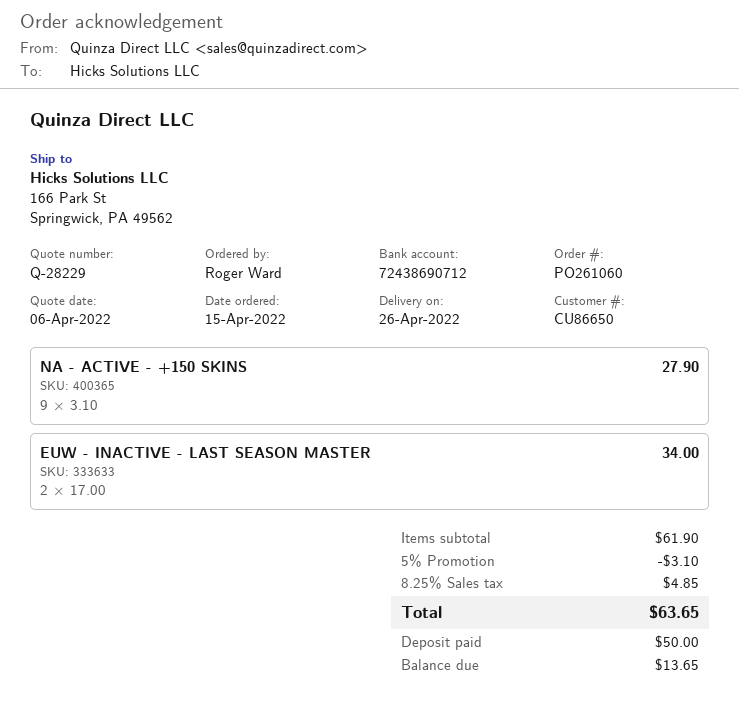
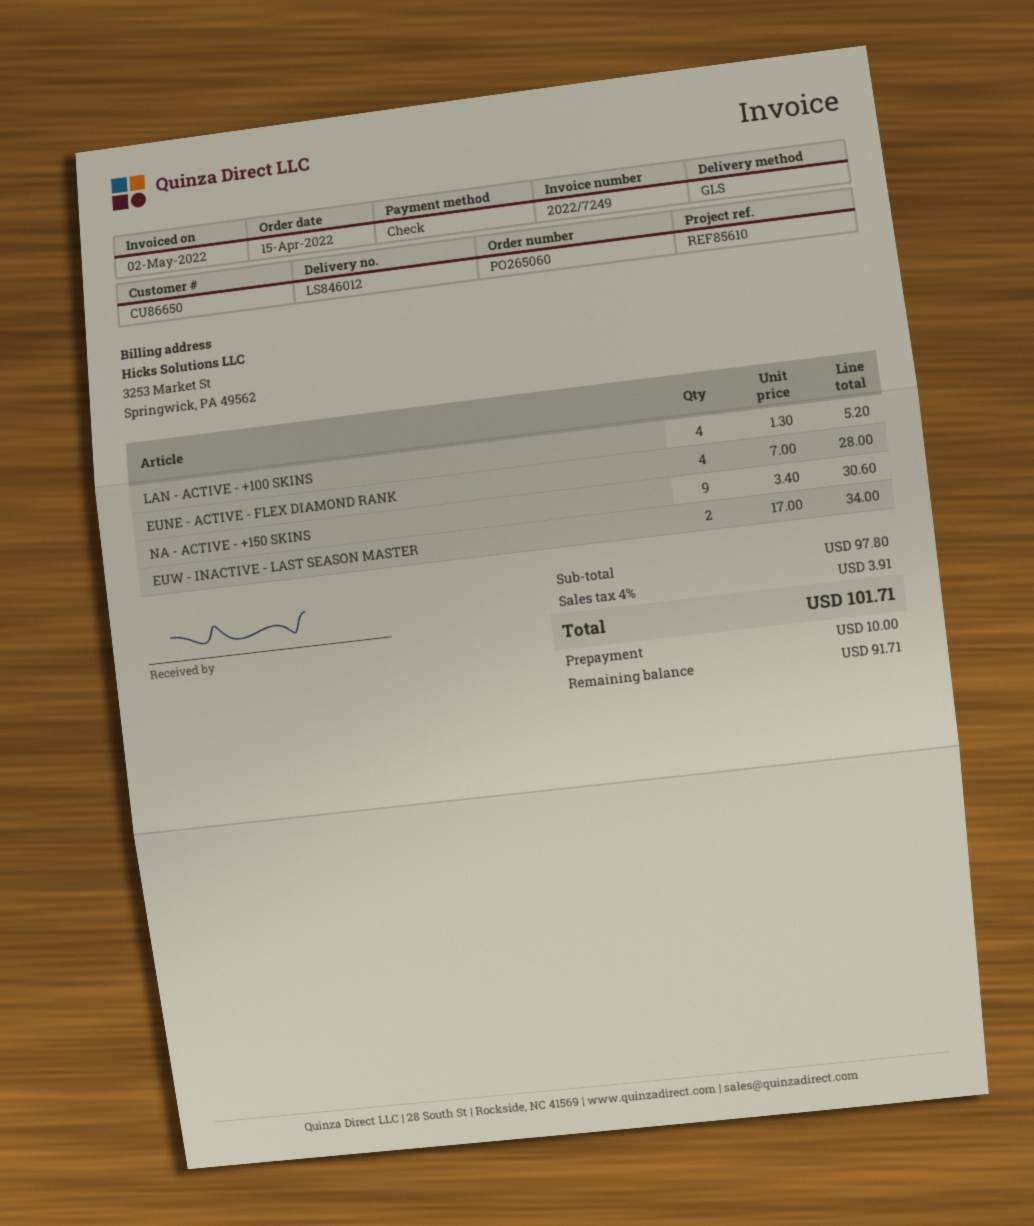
order number: PO261060 -> PO265060
NA - ACTIVE - +150 SKINS: 9 x 3.10 = 27.90 -> 9 x 3.40 = 30.60
LAN - ACTIVE - +100 SKINS: none -> 4 x 1.30 = 5.20
EUNE - ACTIVE - FLEX DIAMOND RANK: none -> 4 x 7.00 = 28.00
subtotal: 61.90 -> 97.80
discount: 5% = 3.10 -> none
tax: 8.25% = 4.85 -> 4% = 3.91
total: 63.65 -> 101.71
deposit: 50.00 -> 10.00
balance: 13.65 -> 91.71

